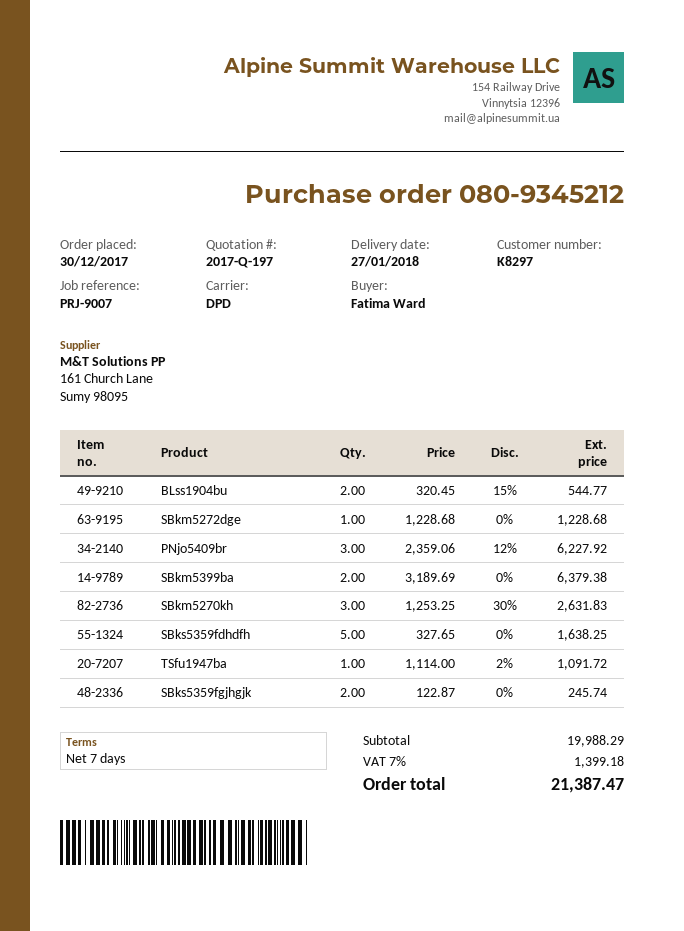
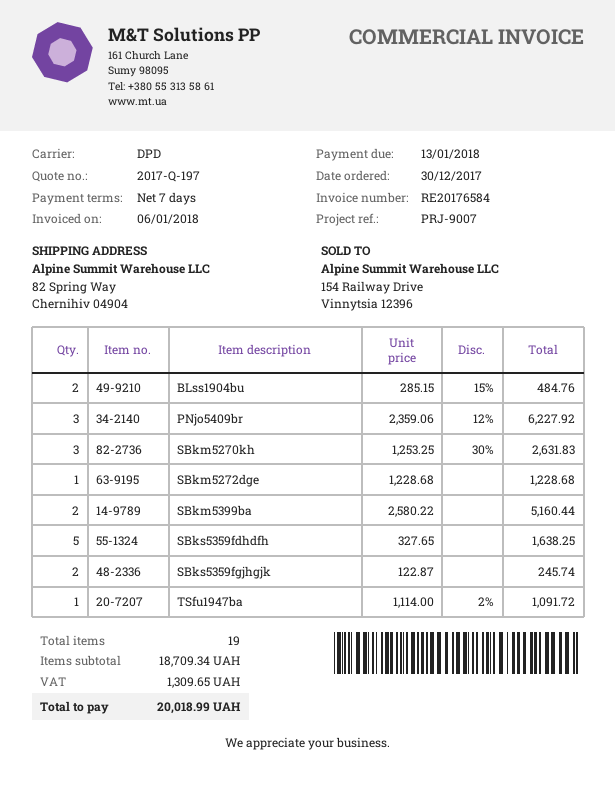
BLss1904bu: 2 x 320.45 - 15% = 544.77 -> 2 x 285.15 - 15% = 484.76
SBkm5399ba: 2 x 3189.69 = 6379.38 -> 2 x 2580.22 = 5160.44
subtotal: 19988.29 -> 18709.34
tax: 1399.18 -> 1309.65
total: 21387.47 -> 20018.99

